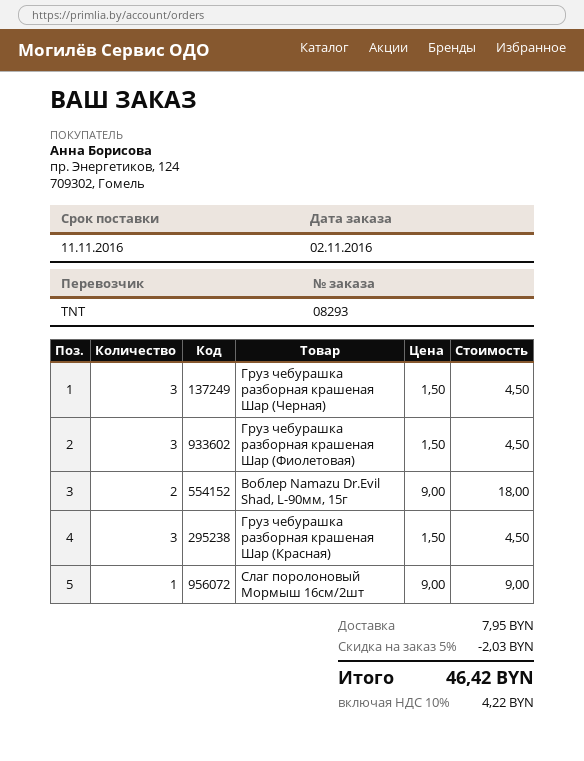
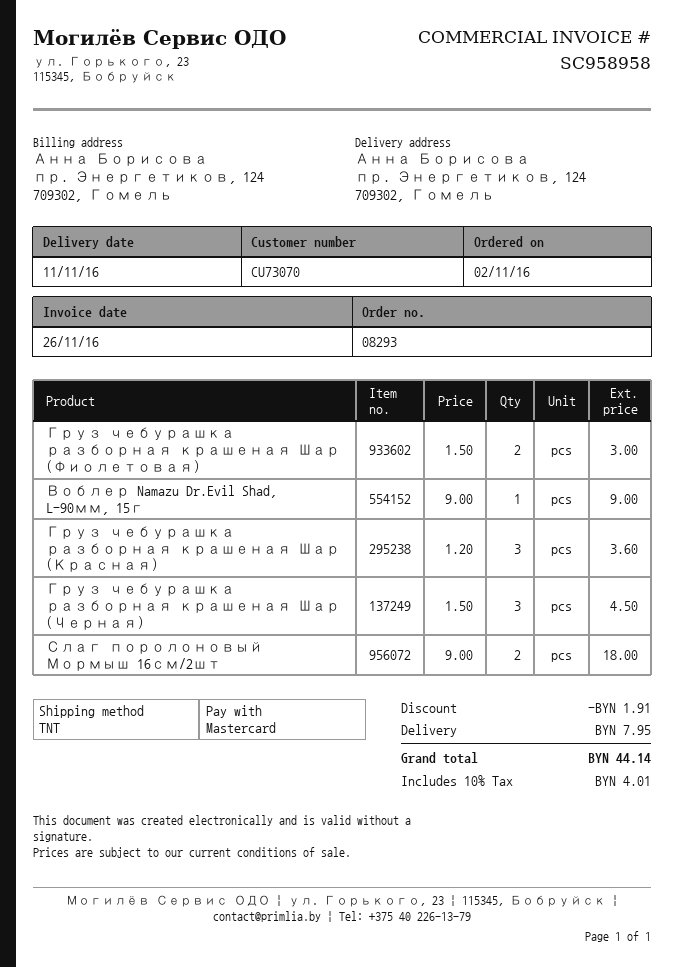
Груз чебурашка разборная крашеная Шар (Фиолетовая): 3 x 1.50 = 4.50 -> 2 x 1.50 = 3.00
Воблер Namazu Dr.Evil Shad, L-90мм, 15г: 2 x 9.00 = 18.00 -> 1 x 9.00 = 9.00
Груз чебурашка разборная крашеная Шар (Красная): 3 x 1.50 = 4.50 -> 3 x 1.20 = 3.60
Слаг поролоновый Мормыш 16см/2шт: 1 x 9.00 = 9.00 -> 2 x 9.00 = 18.00
discount: 2.03 -> 1.91
tax: 10% = 4.22 -> 10% = 4.01
total: 46.42 -> 44.14

